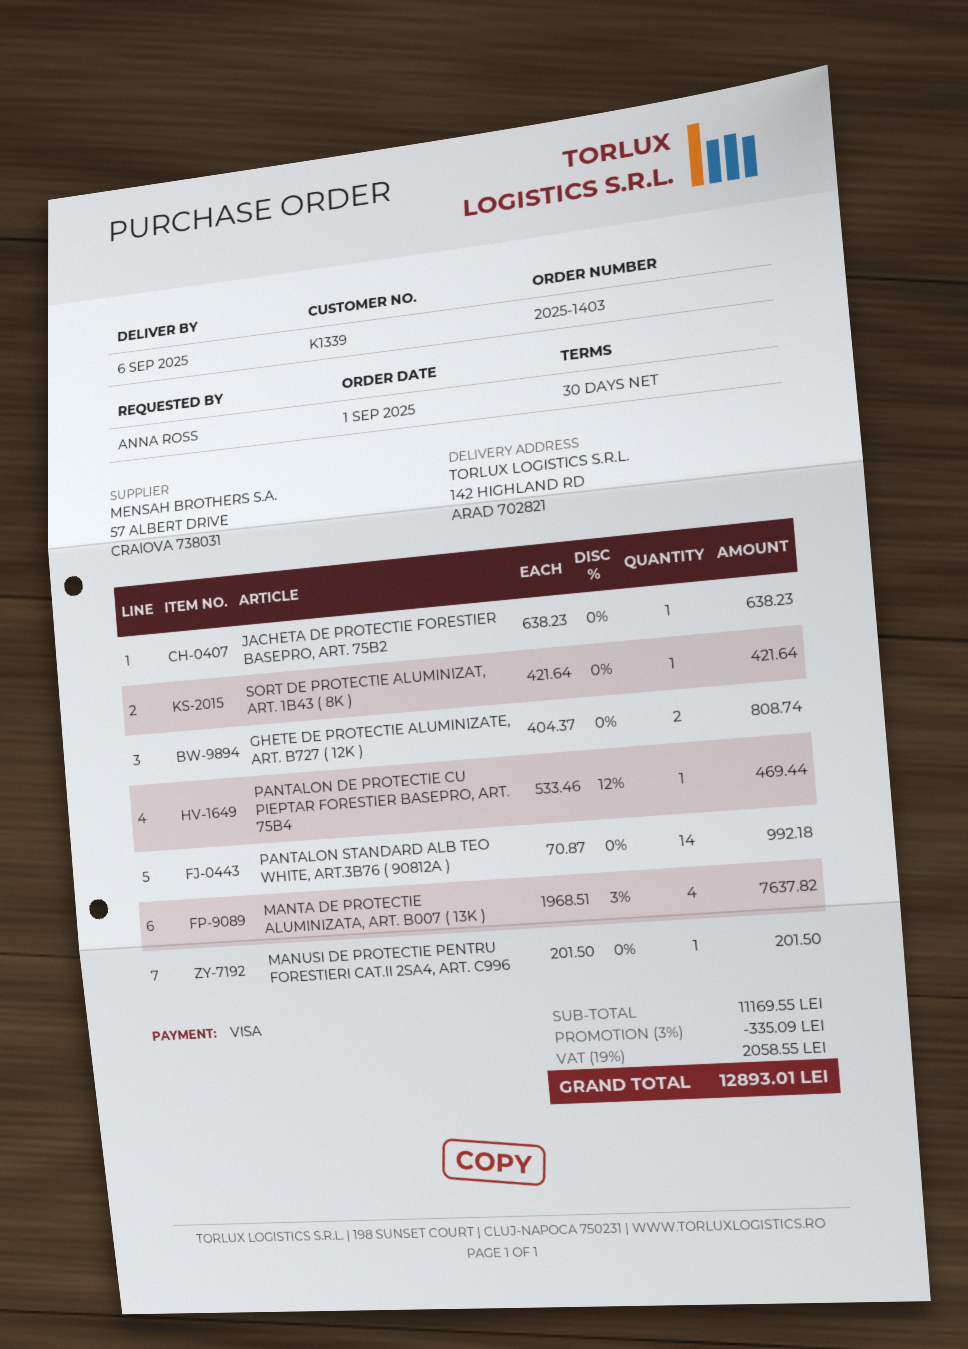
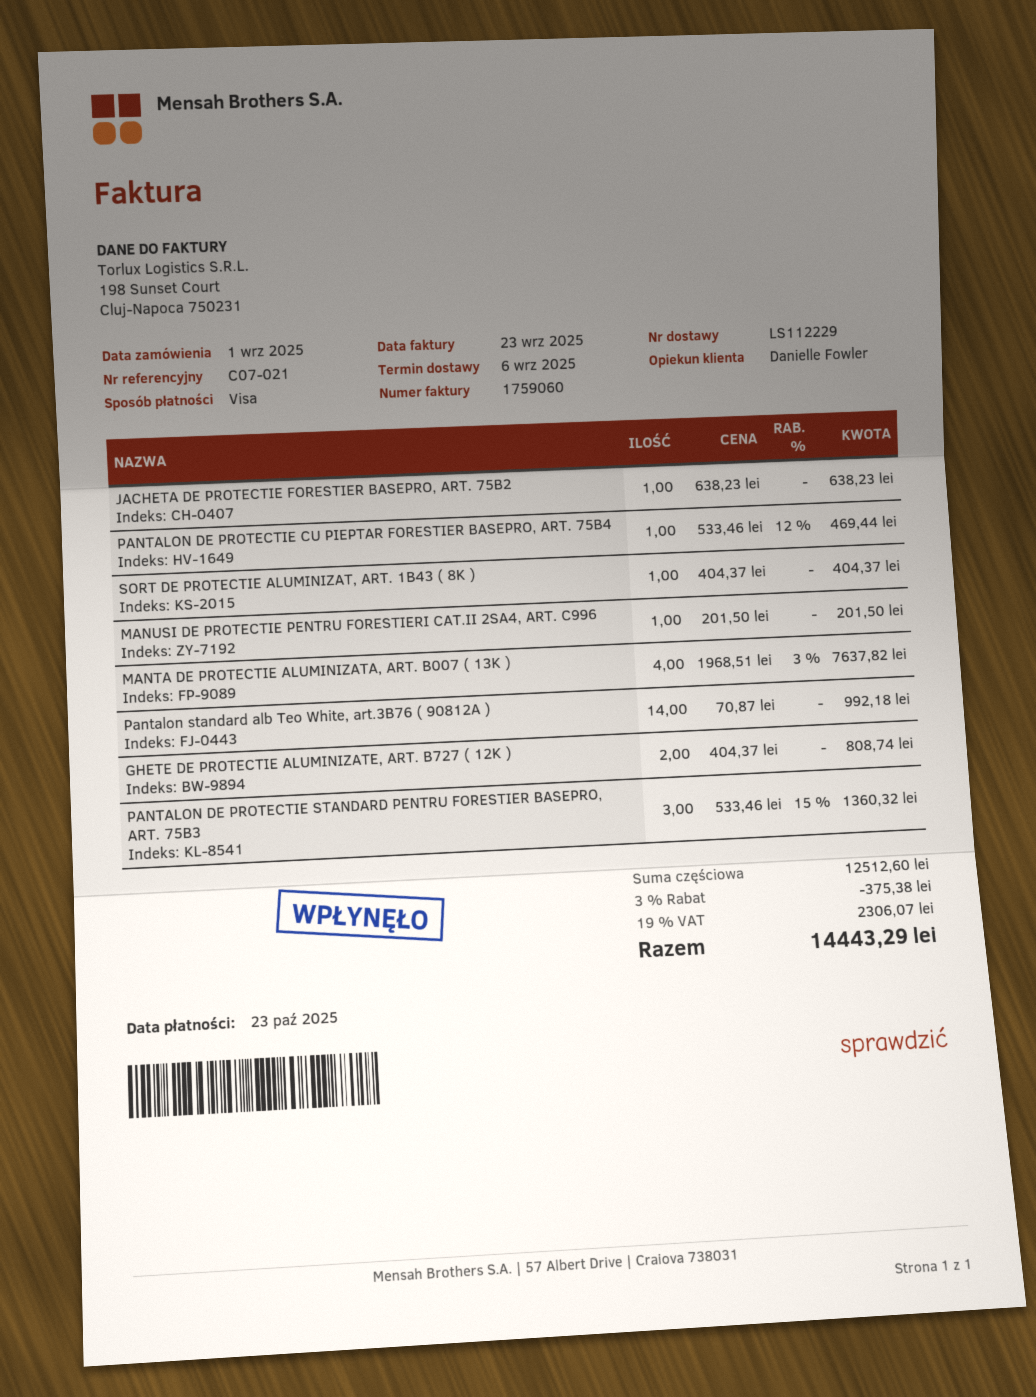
SORT DE PROTECTIE ALUMINIZAT, ART. 1B43 ( 8K ): 1 x 421.64 = 421.64 -> 1 x 404.37 = 404.37
PANTALON DE PROTECTIE STANDARD PENTRU FORESTIER BASEPRO, ART. 75B3: none -> 3 x 533.46 - 15% = 1360.32
subtotal: 11169.55 -> 12512.60
discount: 3% = 335.09 -> 3% = 375.38
tax: 19% = 2058.55 -> 19% = 2306.07
total: 12893.01 -> 14443.29

